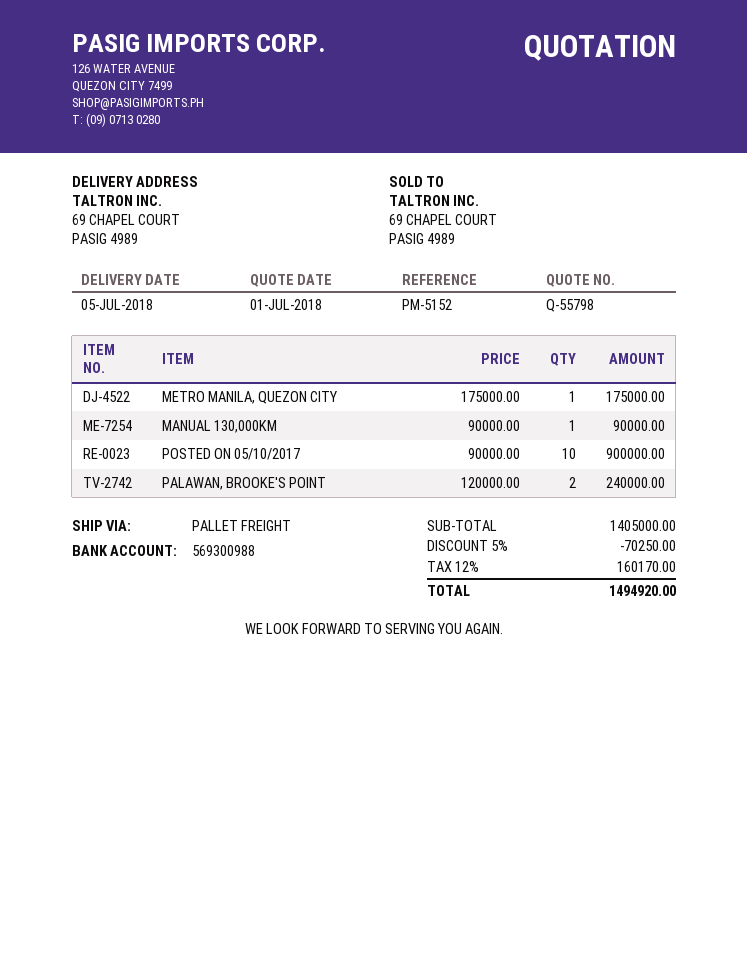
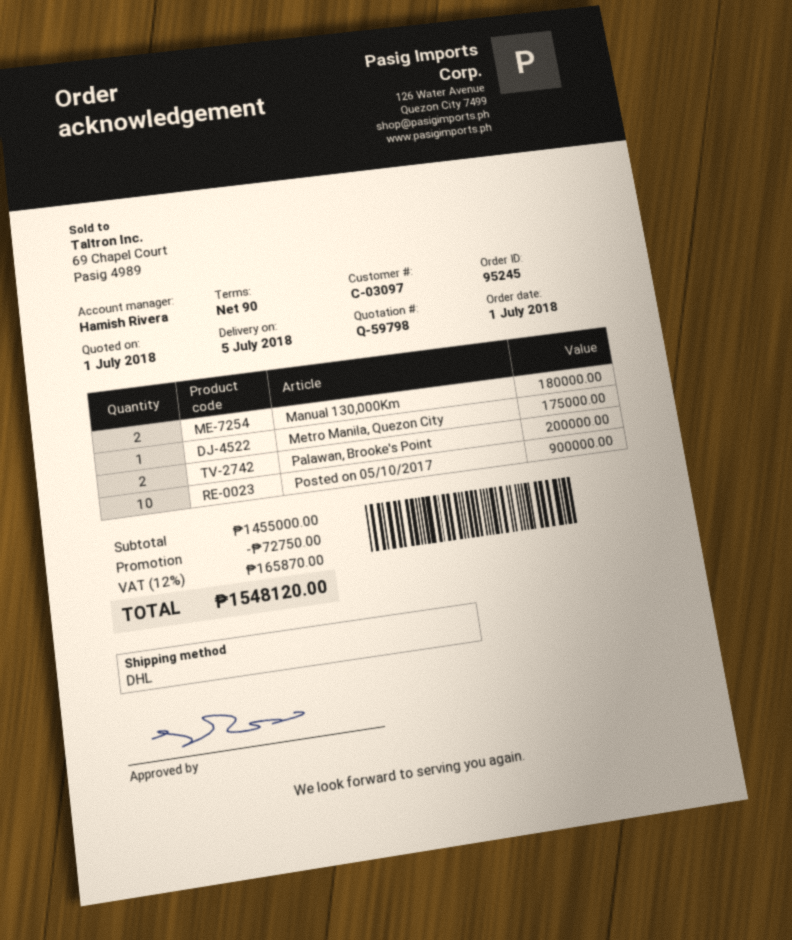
quote number: Q-55798 -> Q-59798
shipping method: pallet freight -> DHL
MANUAL 130,000KM: 1 for 90000.00 -> 2 for 180000.00
PALAWAN, BROOKE'S POINT: 2 for 240000.00 -> 2 for 200000.00
subtotal: 1405000.00 -> 1455000.00
discount: 70250.00 -> 72750.00
tax: 12% = 160170.00 -> 12% = 165870.00
total: 1494920.00 -> 1548120.00

